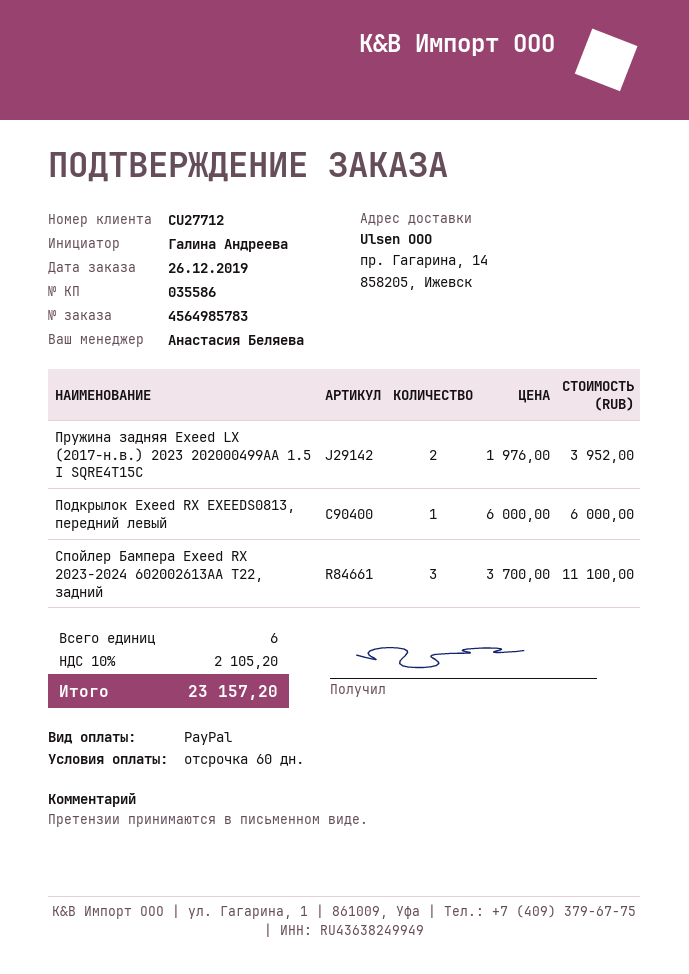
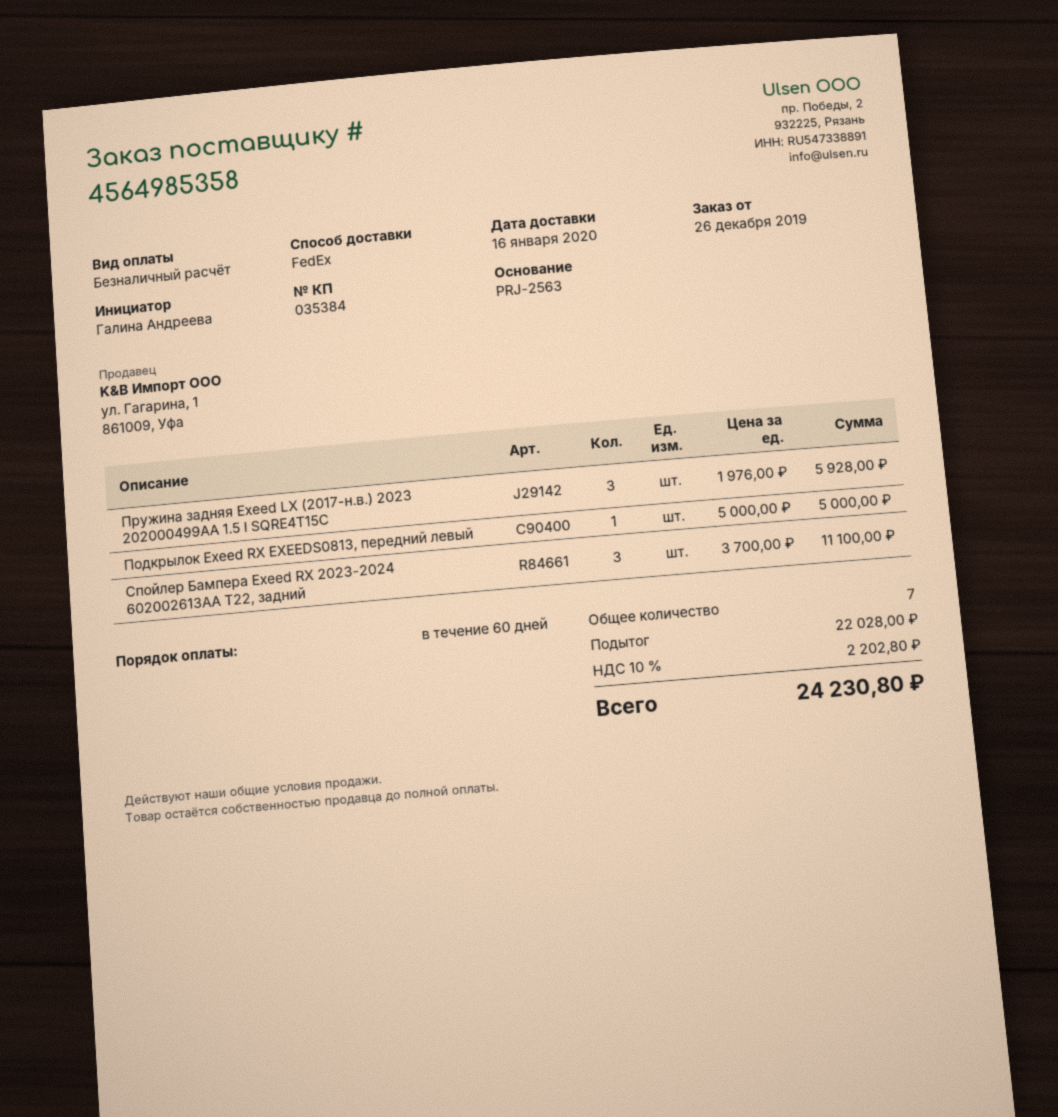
quote number: 035586 -> 035384
order number: 4564985783 -> 4564985358
payment method: PayPal -> bank transfer
Пружина задняя Exeed LX (2017-н.в.) 2023 202000499AA 1.5 I SQRE4T15C: 2 x 1976.00 = 3952.00 -> 3 x 1976.00 = 5928.00
Подкрылок Exeed RX EXEEDS0813, передний левый: 1 x 6000.00 = 6000.00 -> 1 x 5000.00 = 5000.00
total quantity: 6 -> 7
tax: 10% = 2105.20 -> 10% = 2202.80
total: 23157.20 -> 24230.80

